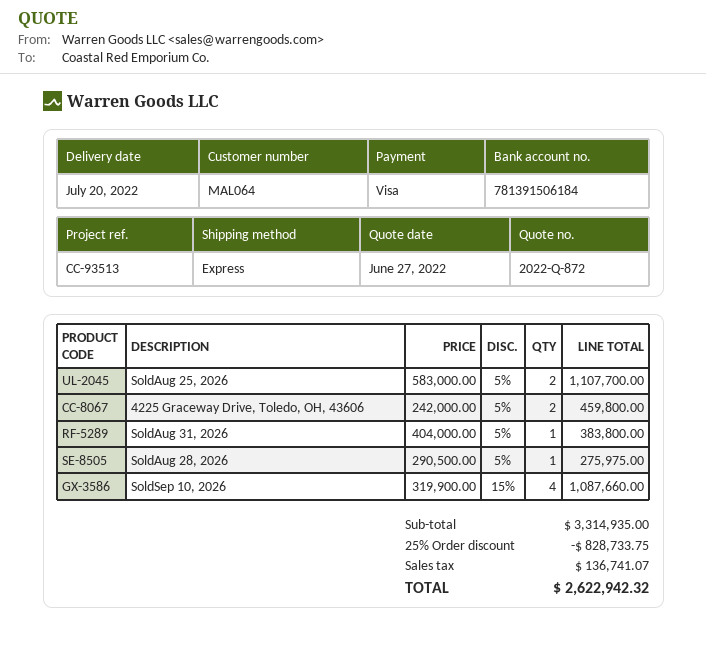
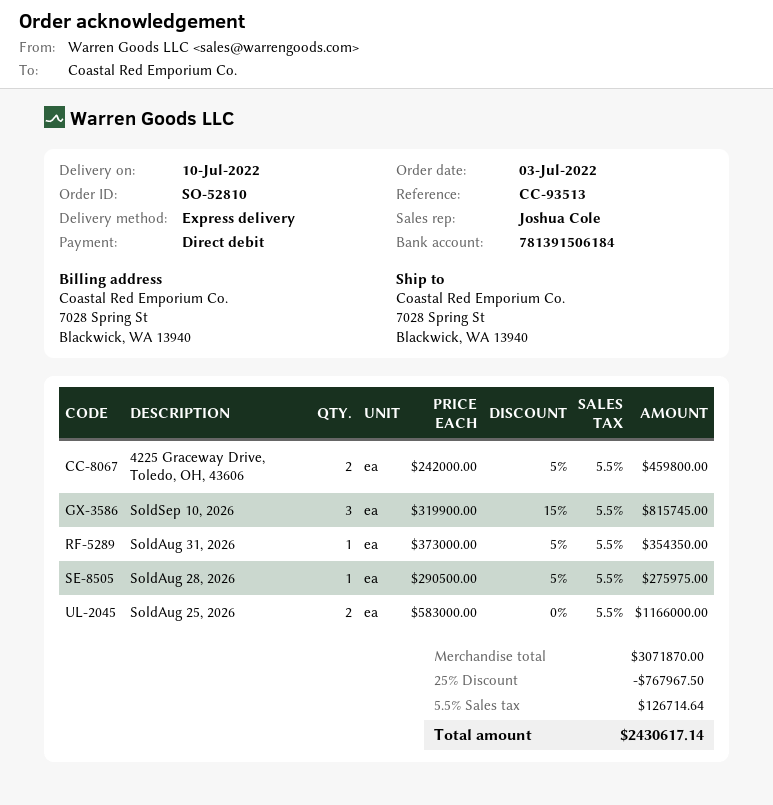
delivery date: 2022-07-20 -> 2022-07-10
payment method: Visa -> direct debit
SoldAug 25, 2026: 2 x 583000.00 - 5% = 1107700.00 -> 2 x 583000.00 = 1166000.00
SoldAug 31, 2026: 1 x 404000.00 - 5% = 383800.00 -> 1 x 373000.00 - 5% = 354350.00
SoldSep 10, 2026: 4 x 319900.00 - 15% = 1087660.00 -> 3 x 319900.00 - 15% = 815745.00
subtotal: 3314935.00 -> 3071870.00
discount: 25% = 828733.75 -> 25% = 767967.50
tax: 136741.07 -> 126714.64
total: 2622942.32 -> 2430617.14

